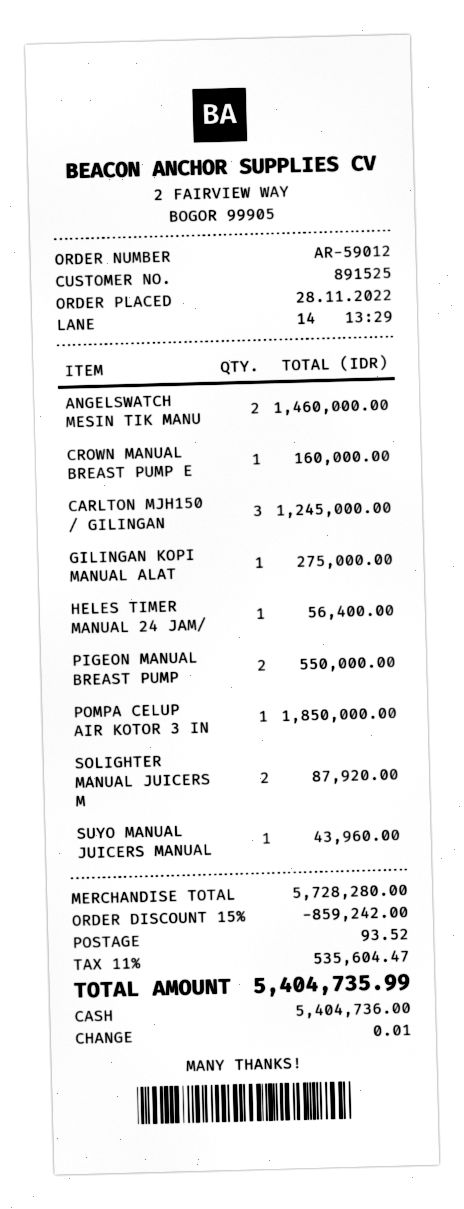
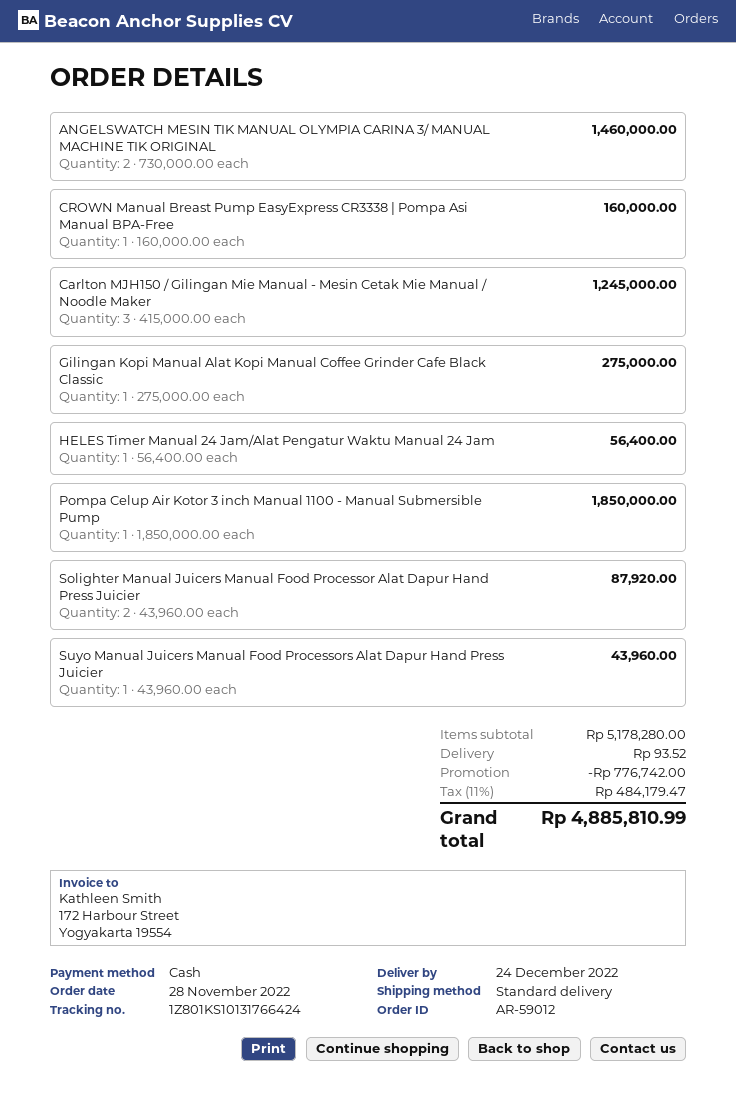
PIGEON MANUAL BREAST PUMP: 2 for 550000.00 -> none
subtotal: 5728280.00 -> 5178280.00
discount: 859242.00 -> 776742.00
tax: 11% = 535604.47 -> 11% = 484179.47
total: 5404735.99 -> 4885810.99

